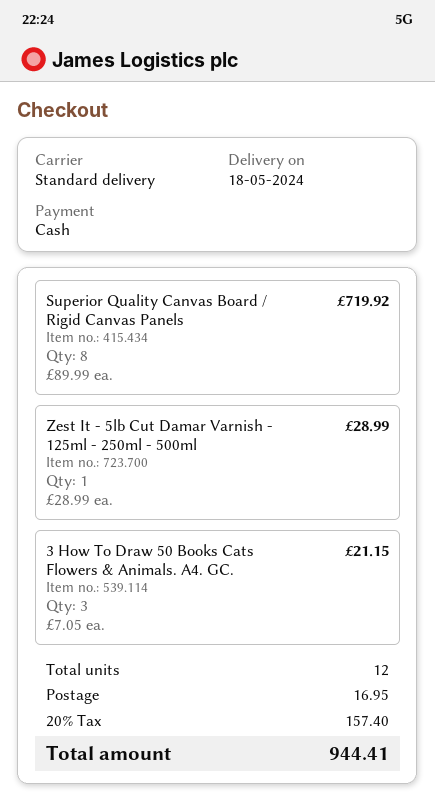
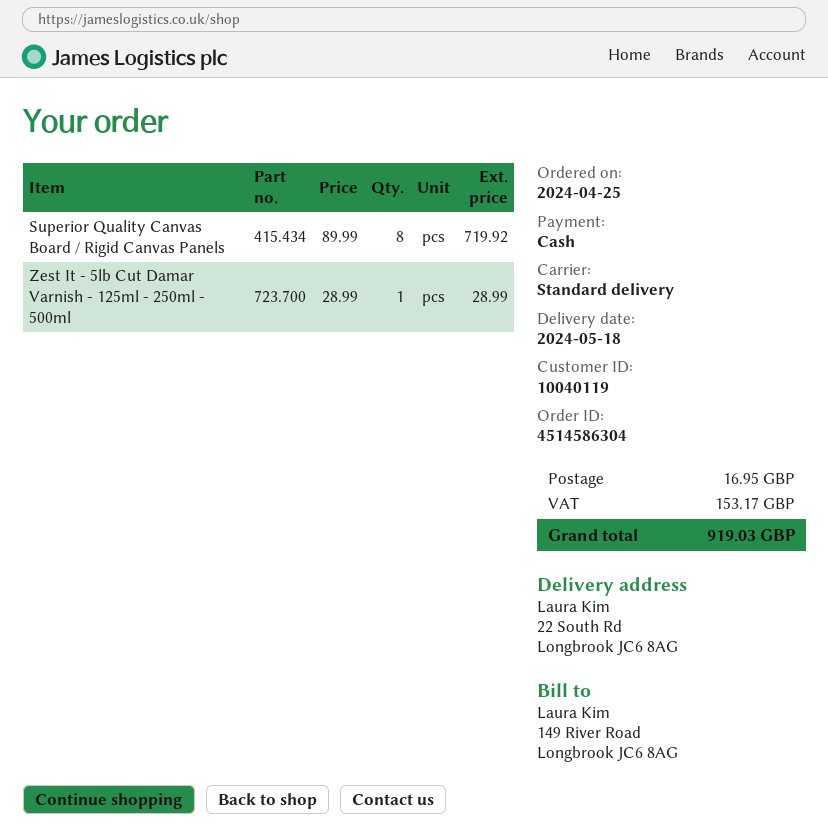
3 How To Draw 50 Books Cats Flowers & Animals. A4. GC.: 3 x 7.05 = 21.15 -> none
tax: 157.40 -> 153.17
total: 944.41 -> 919.03

